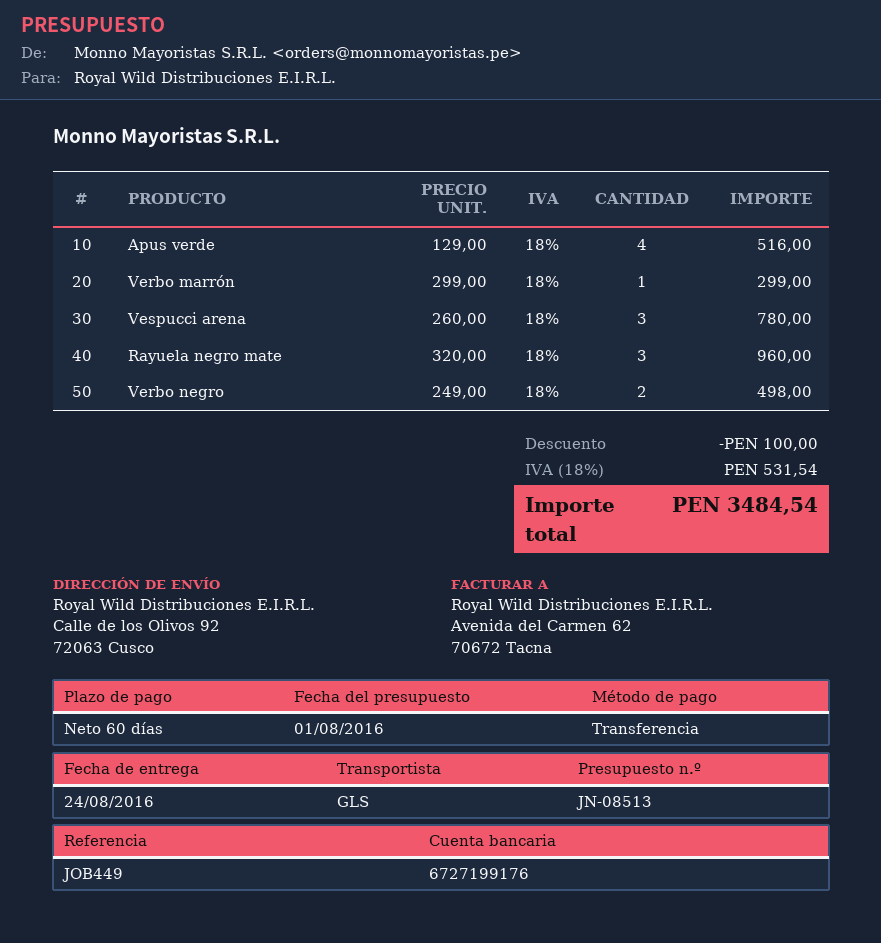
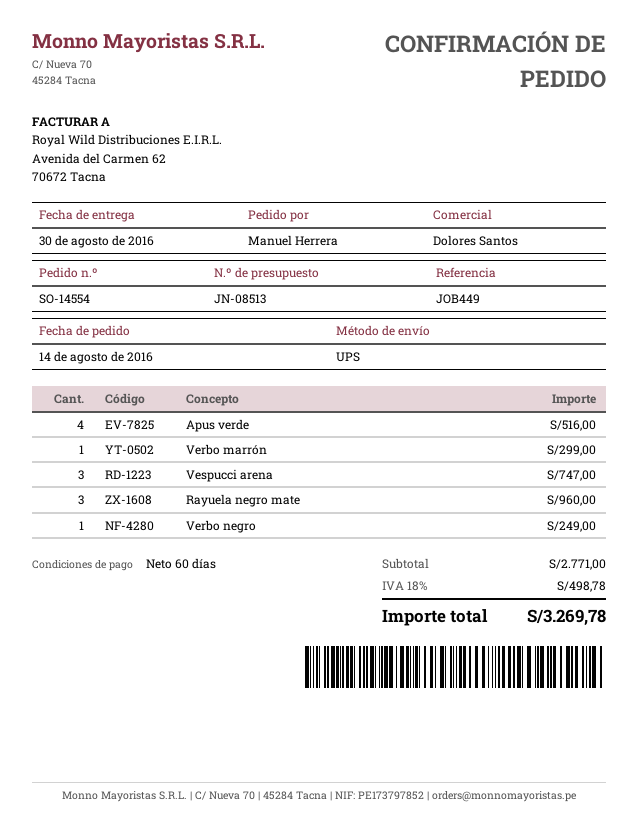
delivery date: 2016-08-24 -> 2016-08-30
shipping method: GLS -> UPS
Vespucci arena: 3 for 780.00 -> 3 for 747.00
Verbo negro: 2 for 498.00 -> 1 for 249.00
discount: 100.00 -> none
tax: 18% = 531.54 -> 18% = 498.78
total: 3484.54 -> 3269.78

